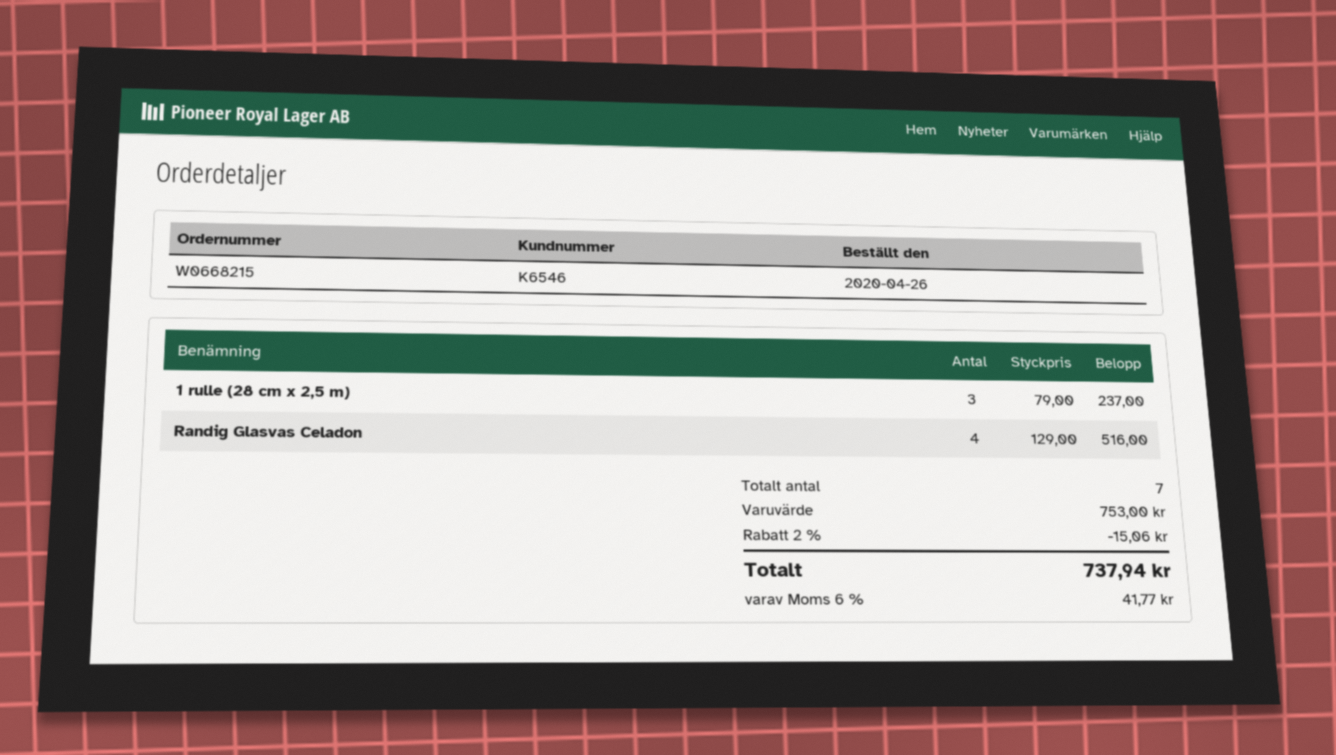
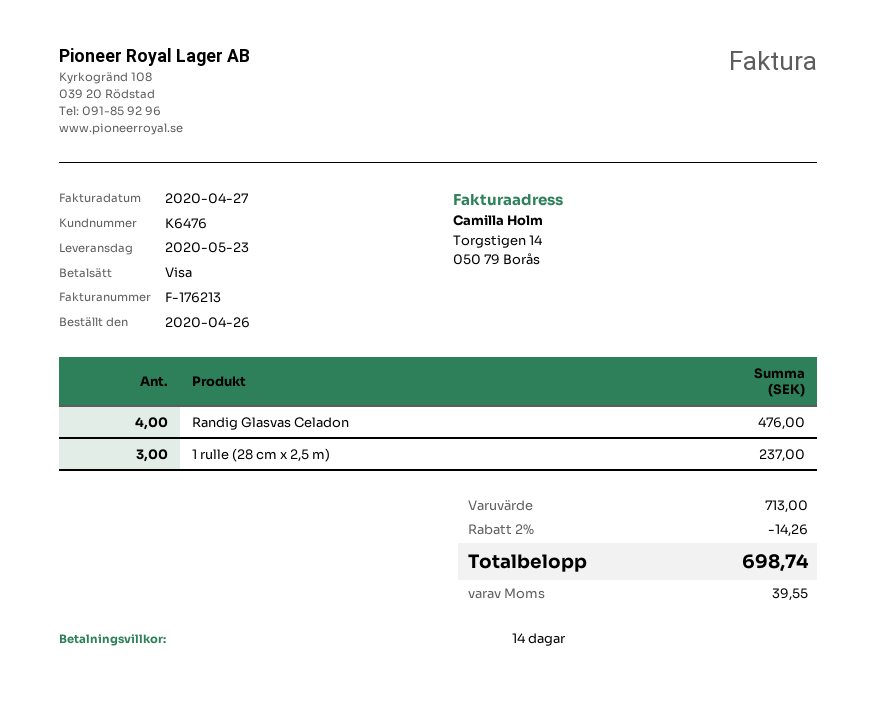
customer number: K6546 -> K6476
Randig Glasvas Celadon: 4 for 516.00 -> 4 for 476.00
subtotal: 753.00 -> 713.00
discount: 2% = 15.06 -> 2% = 14.26
tax: 41.77 -> 39.55
total: 737.94 -> 698.74

